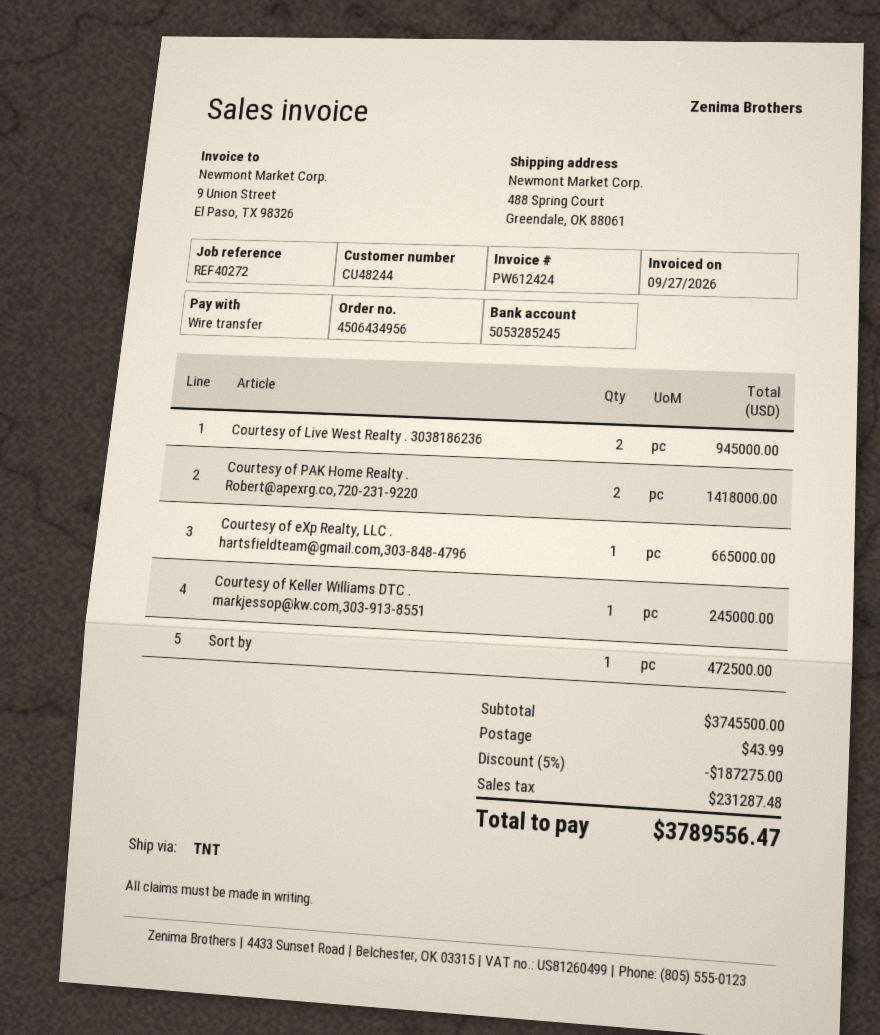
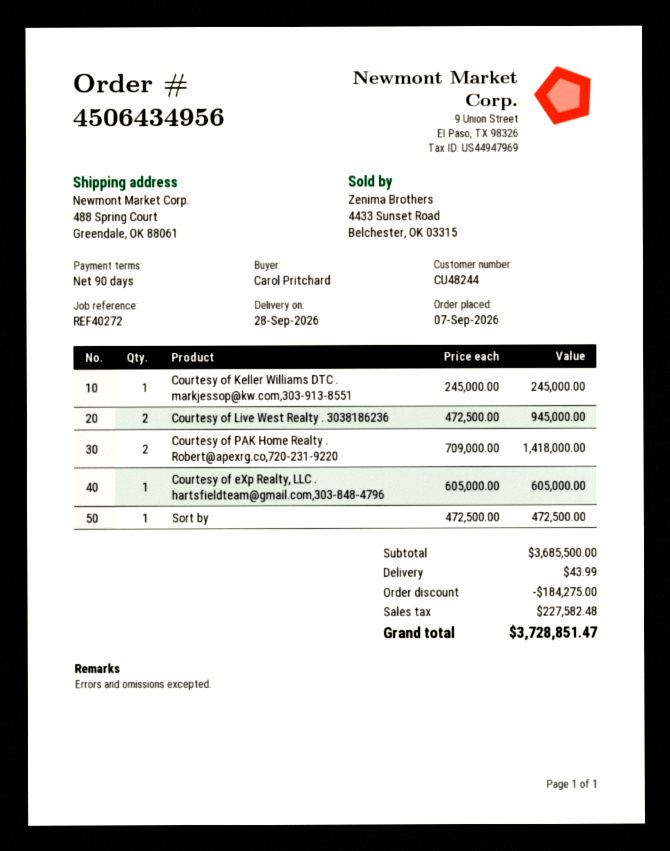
Courtesy of eXp Realty, LLC . hartsfieldteam@gmail.com,303-848-4796: 1 for 665000.00 -> 1 for 605000.00
subtotal: 3745500.00 -> 3685500.00
discount: 187275.00 -> 184275.00
tax: 231287.48 -> 227582.48
total: 3789556.47 -> 3728851.47

